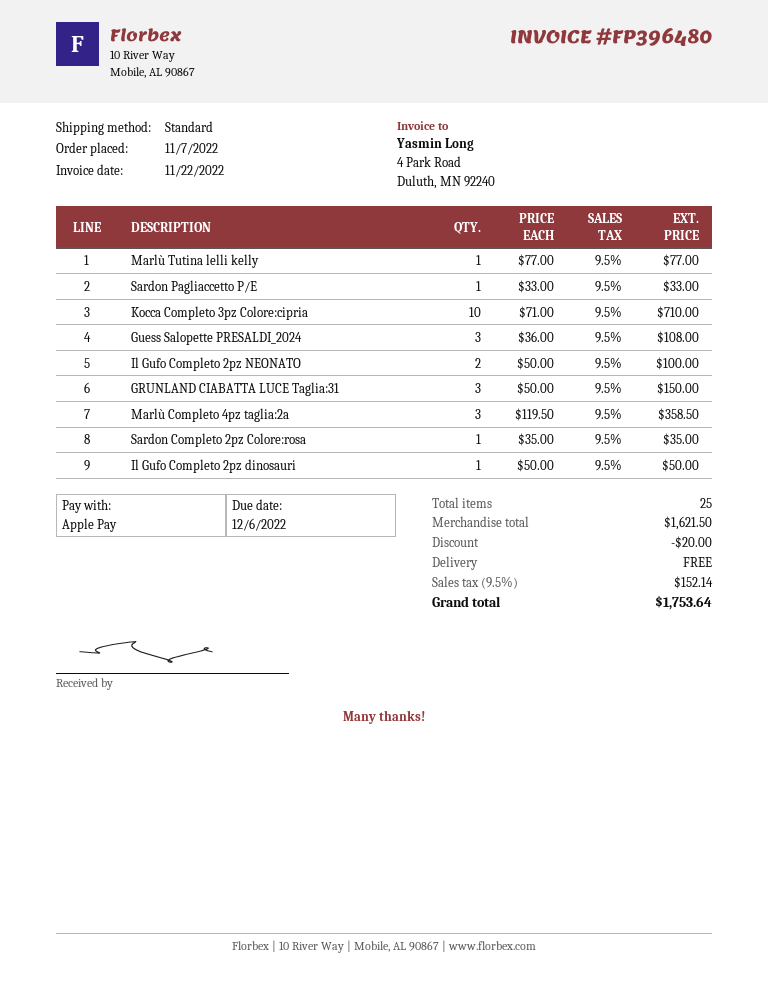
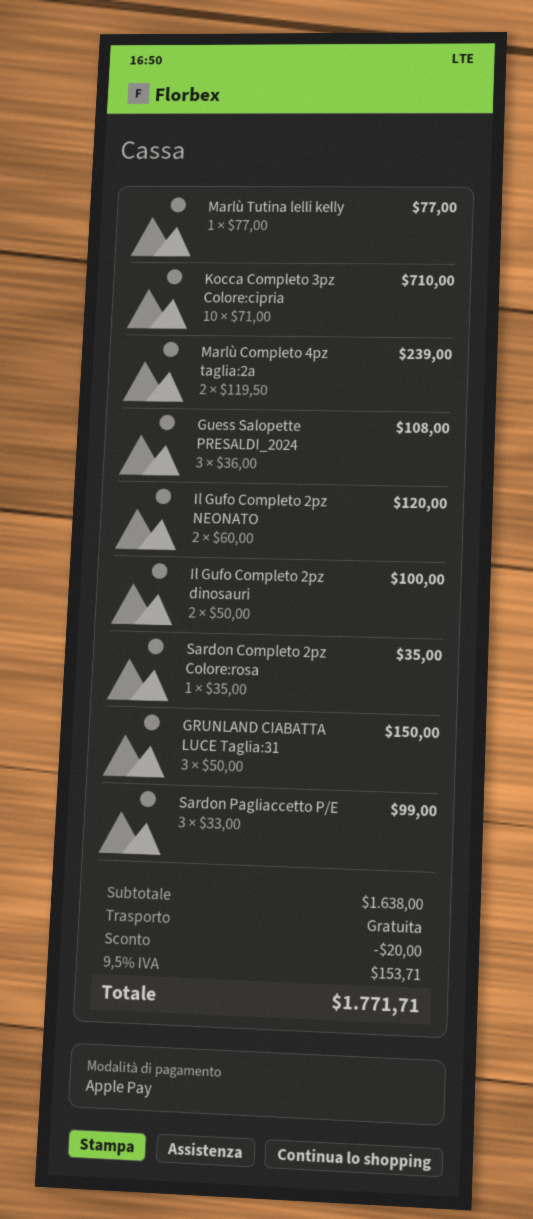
Sardon Pagliaccetto P/E: 1 x 33.00 = 33.00 -> 3 x 33.00 = 99.00
Il Gufo Completo 2pz NEONATO: 2 x 50.00 = 100.00 -> 2 x 60.00 = 120.00
Marlù Completo 4pz taglia:2a: 3 x 119.50 = 358.50 -> 2 x 119.50 = 239.00
Il Gufo Completo 2pz dinosauri: 1 x 50.00 = 50.00 -> 2 x 50.00 = 100.00
subtotal: 1621.50 -> 1638.00
tax: 9.5% = 152.14 -> 9.5% = 153.71
total: 1753.64 -> 1771.71

